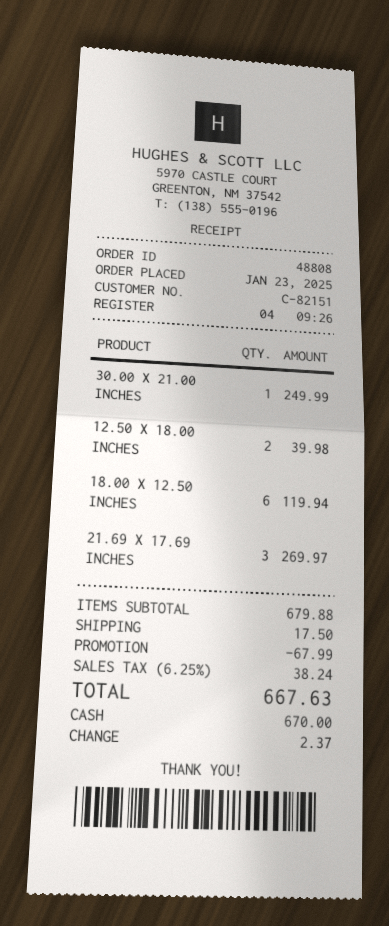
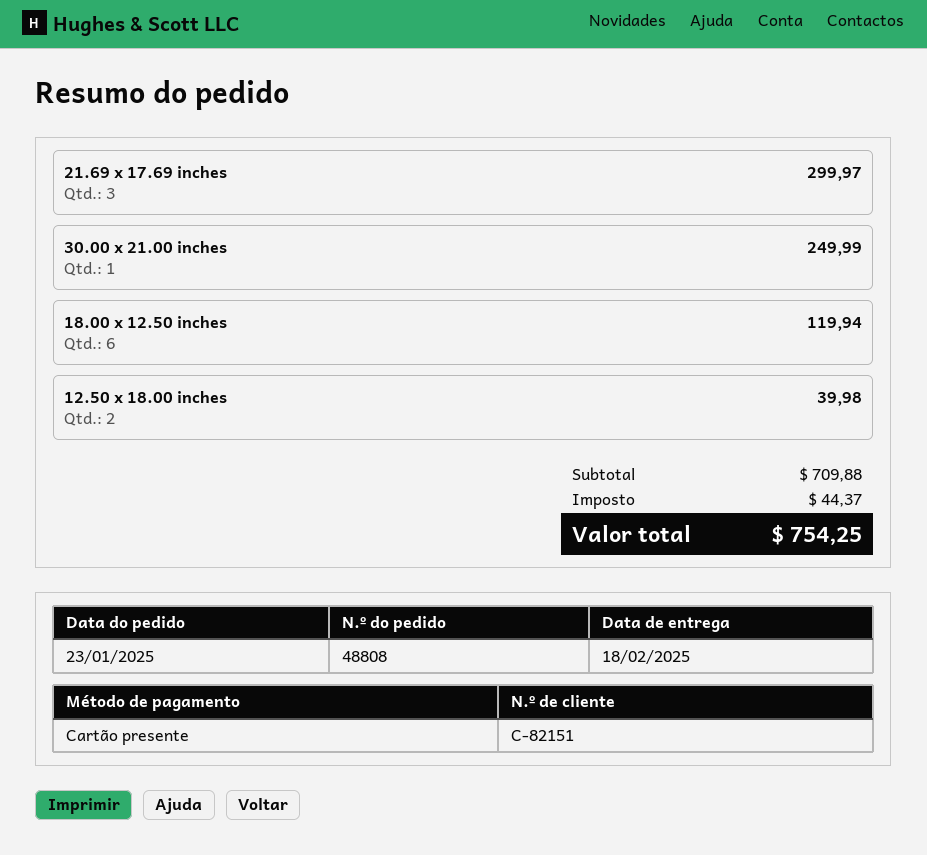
payment method: cash -> gift card
21.69 X 17.69 INCHES: 3 for 269.97 -> 3 for 299.97
subtotal: 679.88 -> 709.88
discount: 67.99 -> none
shipping: 17.50 -> none
tax: 38.24 -> 44.37
total: 667.63 -> 754.25

